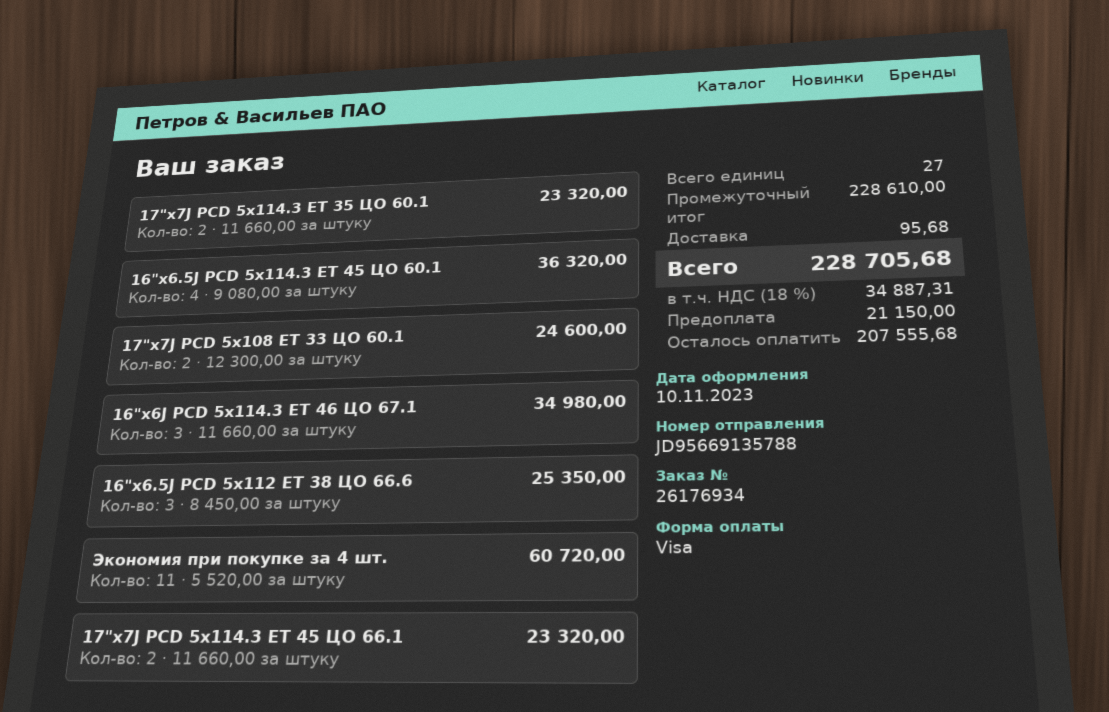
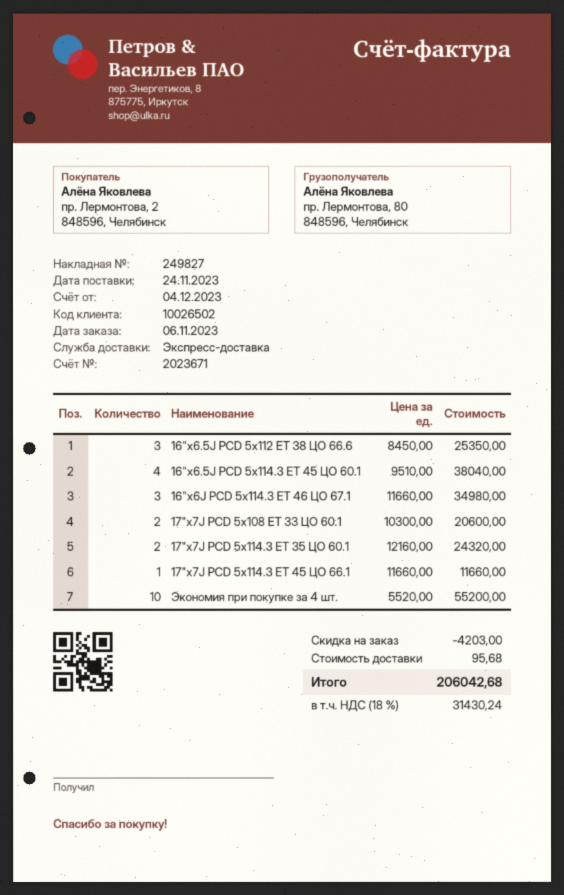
order date: 2023-11-10 -> 2023-11-06
17"x7J PCD 5x114.3 ЕТ 35 ЦО 60.1: 2 x 11660.00 = 23320.00 -> 2 x 12160.00 = 24320.00
16"x6.5J PCD 5x114.3 ЕТ 45 ЦО 60.1: 4 x 9080.00 = 36320.00 -> 4 x 9510.00 = 38040.00
17"x7J PCD 5x108 ЕТ 33 ЦО 60.1: 2 x 12300.00 = 24600.00 -> 2 x 10300.00 = 20600.00
Экономия при покупке за 4 шт.: 11 x 5520.00 = 60720.00 -> 10 x 5520.00 = 55200.00
17"x7J PCD 5x114.3 ЕТ 45 ЦО 66.1: 2 x 11660.00 = 23320.00 -> 1 x 11660.00 = 11660.00
discount: none -> 4203.00
tax: 18% = 34887.31 -> 18% = 31430.24
total: 228705.68 -> 206042.68

